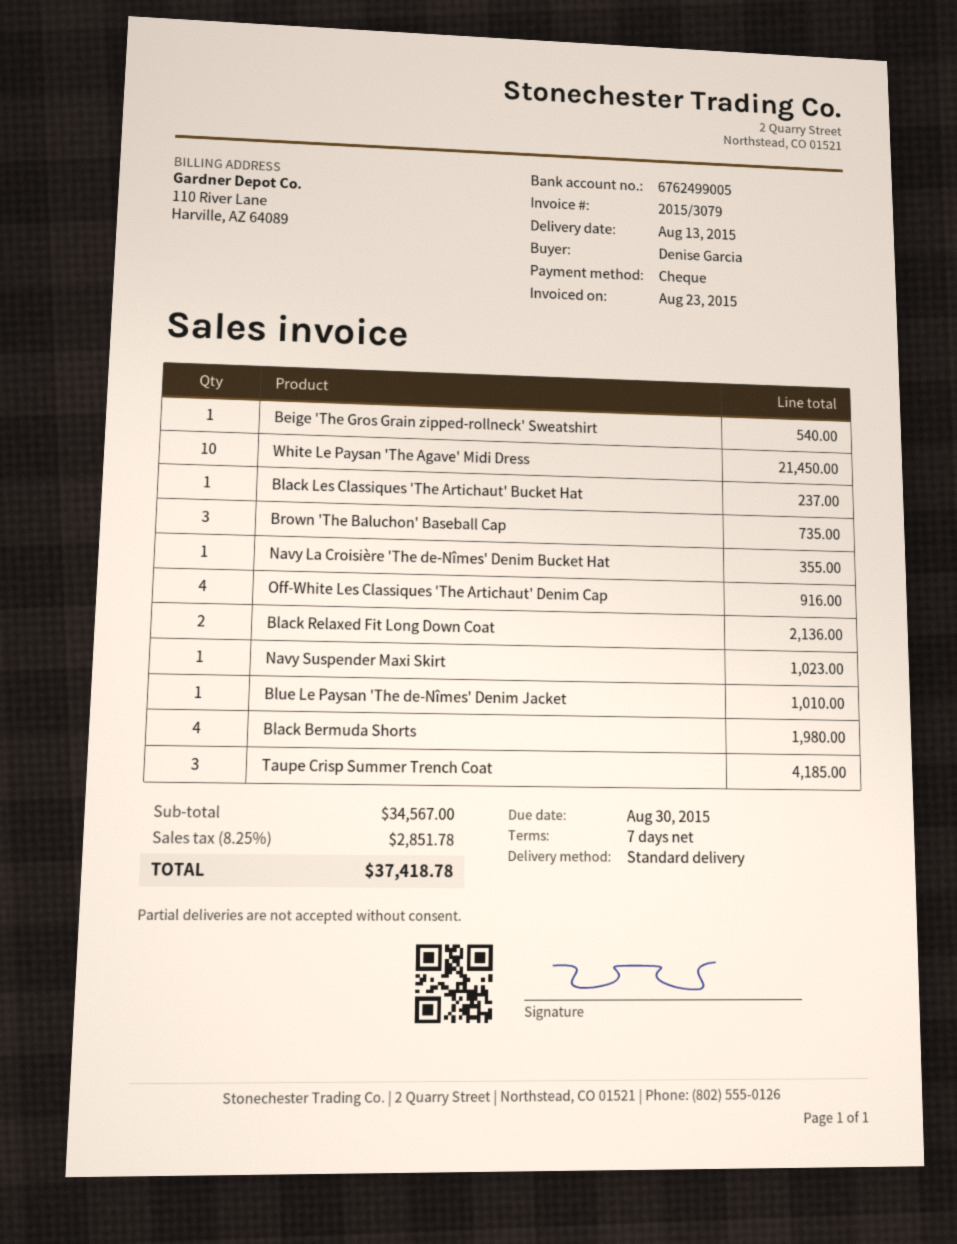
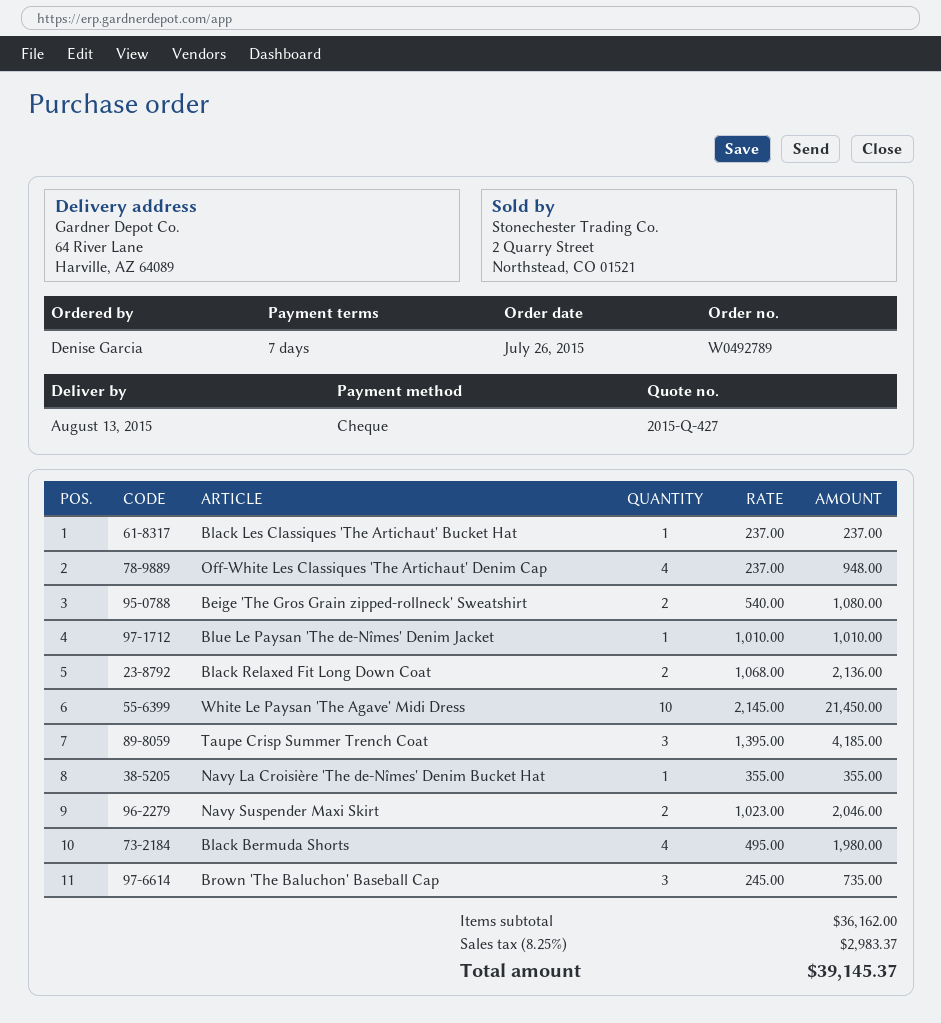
Beige 'The Gros Grain zipped-rollneck' Sweatshirt: 1 for 540.00 -> 2 for 1080.00
Off-White Les Classiques 'The Artichaut' Denim Cap: 4 for 916.00 -> 4 for 948.00
Navy Suspender Maxi Skirt: 1 for 1023.00 -> 2 for 2046.00
subtotal: 34567.00 -> 36162.00
tax: 8.25% = 2851.78 -> 8.25% = 2983.37
total: 37418.78 -> 39145.37

